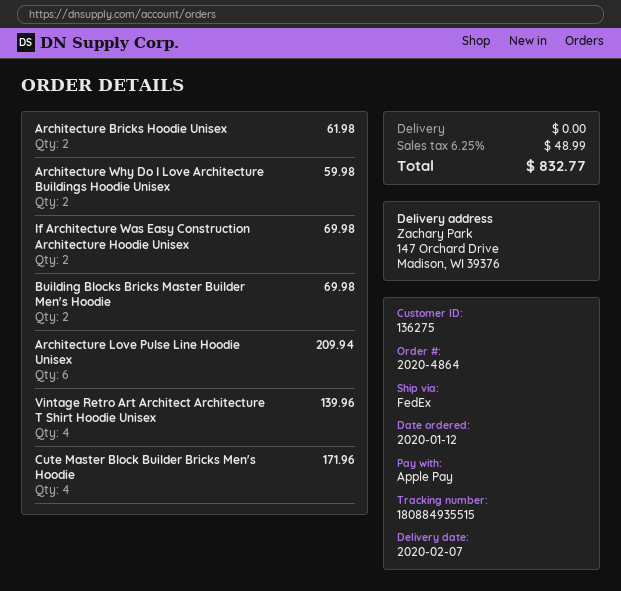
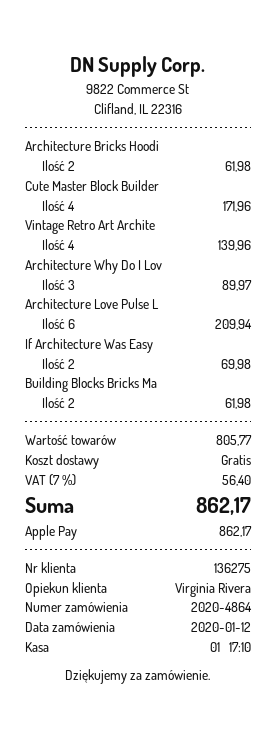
Architecture Why Do I Love Architecture Buildings Hoodie Unisex: 2 for 59.98 -> 3 for 89.97
Building Blocks Bricks Master Builder Men's Hoodie: 2 for 69.98 -> 2 for 61.98
tax: 6.25% = 48.99 -> 7% = 56.40
total: 832.77 -> 862.17

